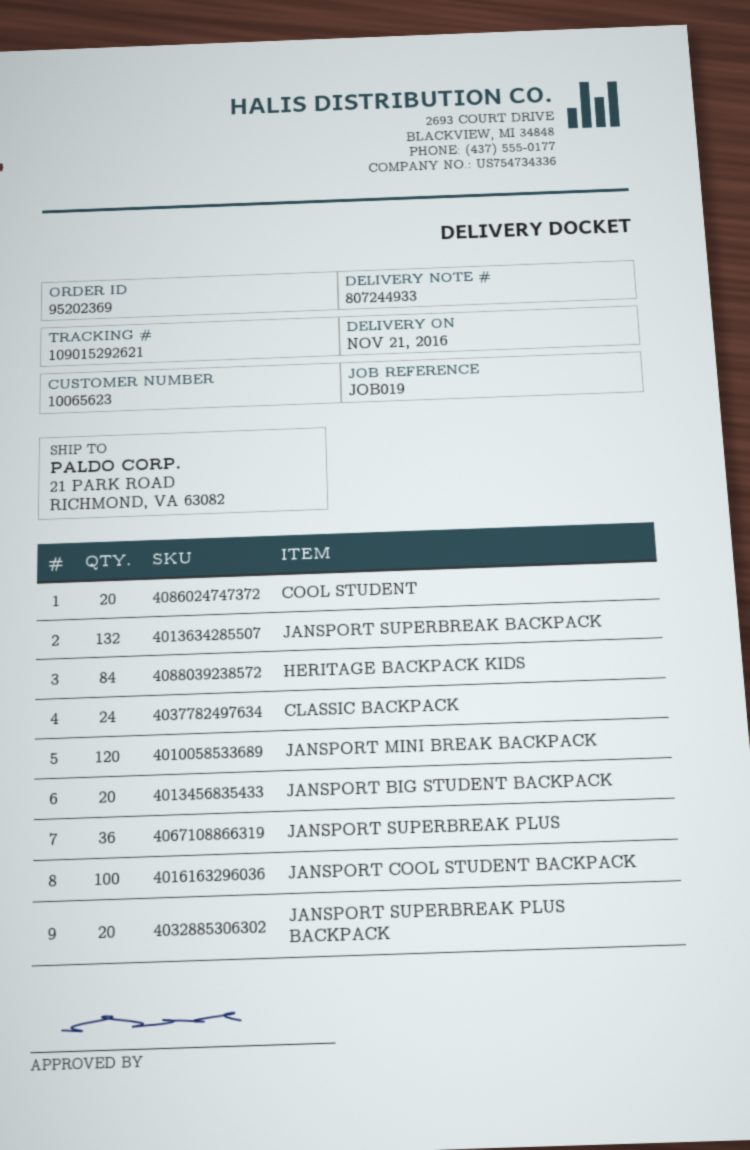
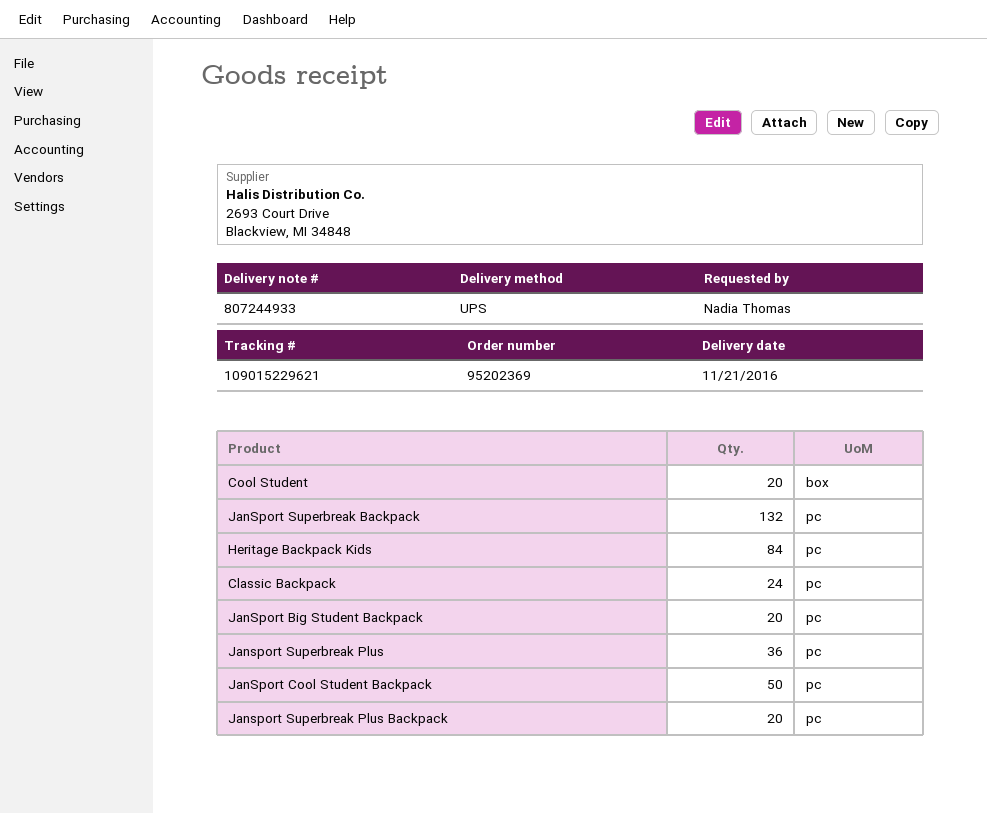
tracking number: 109015292621 -> 109015229621
JANSPORT MINI BREAK BACKPACK: 120 -> none
JANSPORT COOL STUDENT BACKPACK: 100 -> 50

